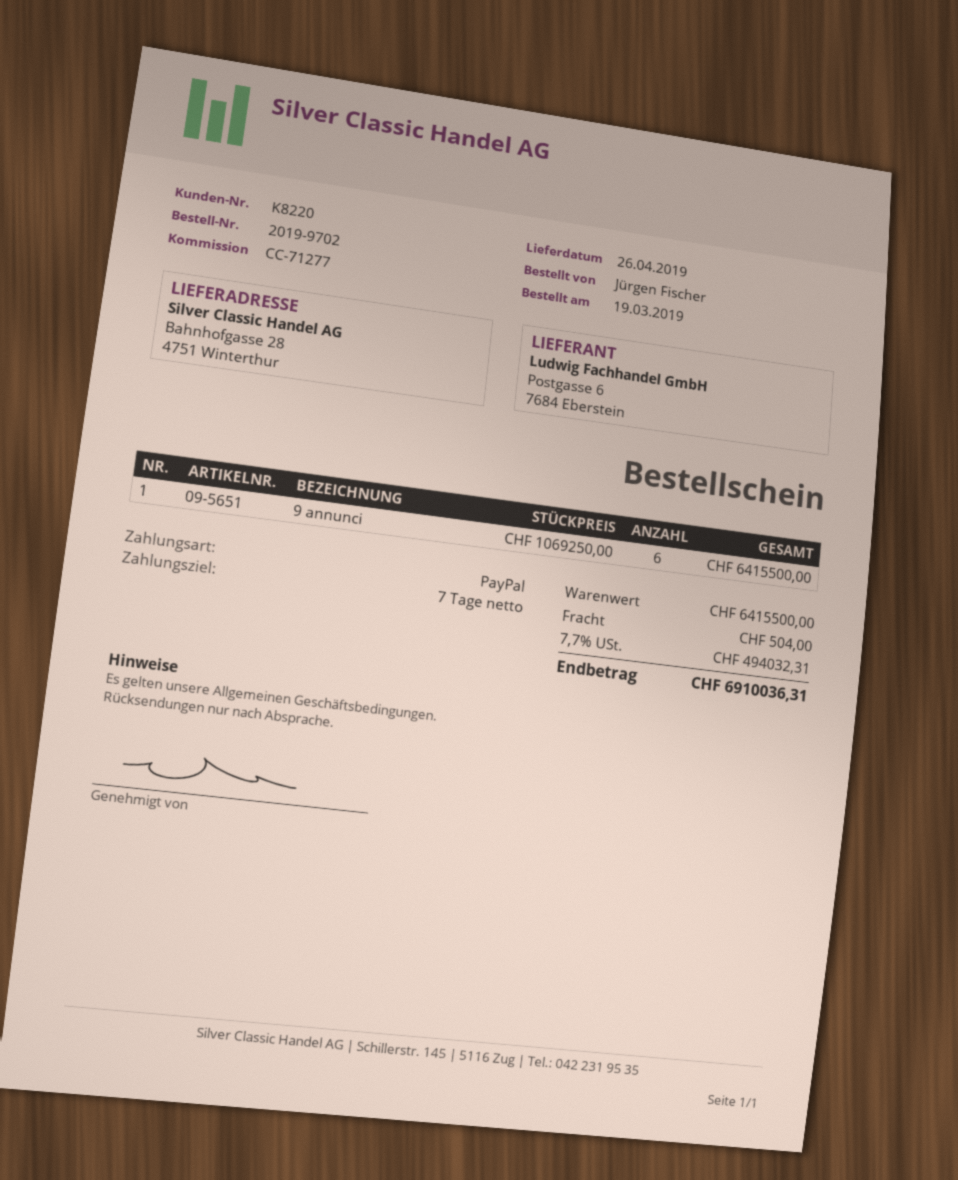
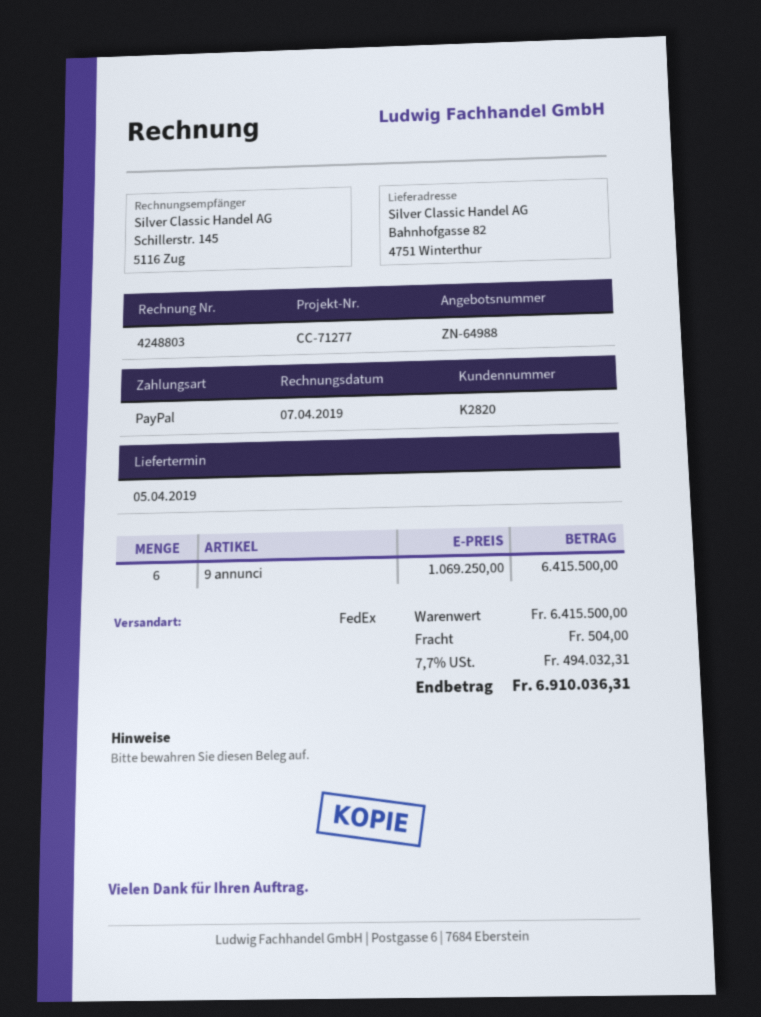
delivery date: 2019-04-26 -> 2019-04-05
customer number: K8220 -> K2820
ship to: Bahnhofgasse 28, 4751 Winterthur -> Bahnhofgasse 82, 4751 Winterthur

